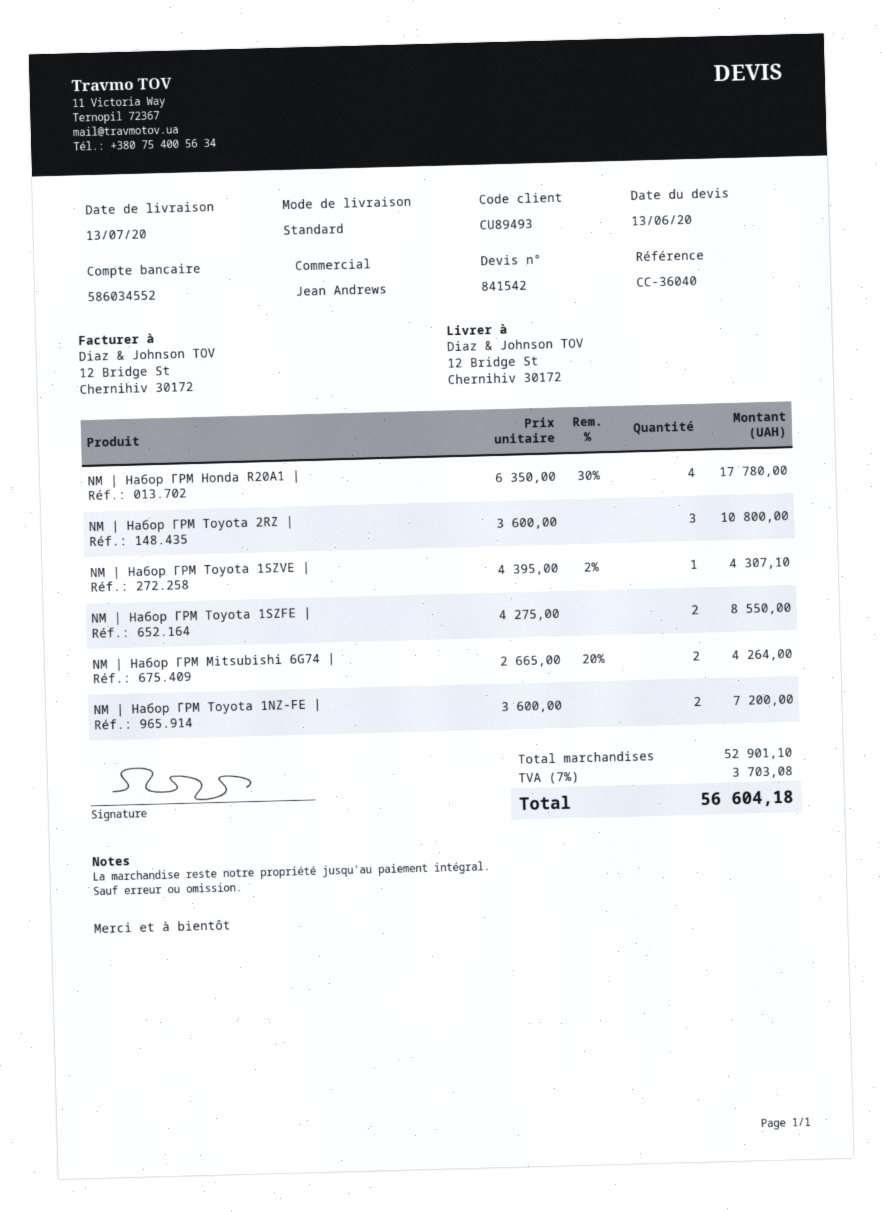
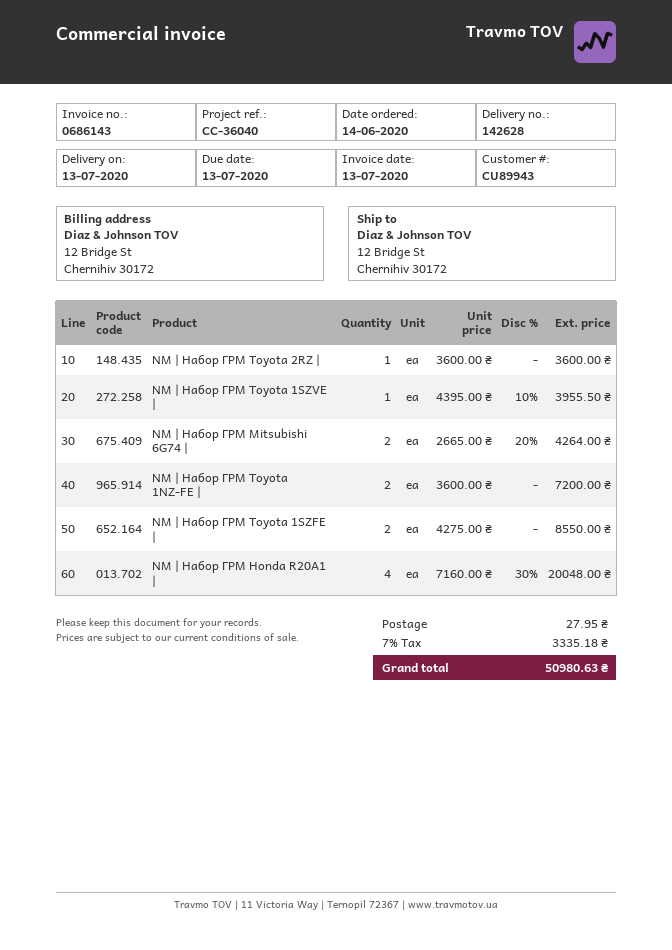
customer number: CU89493 -> CU89943
NM | Набор ГРМ Honda R20A1 |: 4 x 6350.00 - 30% = 17780.00 -> 4 x 7160.00 - 30% = 20048.00
NM | Набор ГРМ Toyota 2RZ |: 3 x 3600.00 = 10800.00 -> 1 x 3600.00 = 3600.00
NM | Набор ГРМ Toyota 1SZVE |: 1 x 4395.00 - 2% = 4307.10 -> 1 x 4395.00 - 10% = 3955.50
shipping: none -> 27.95
tax: 7% = 3703.08 -> 7% = 3335.18
total: 56604.18 -> 50980.63

